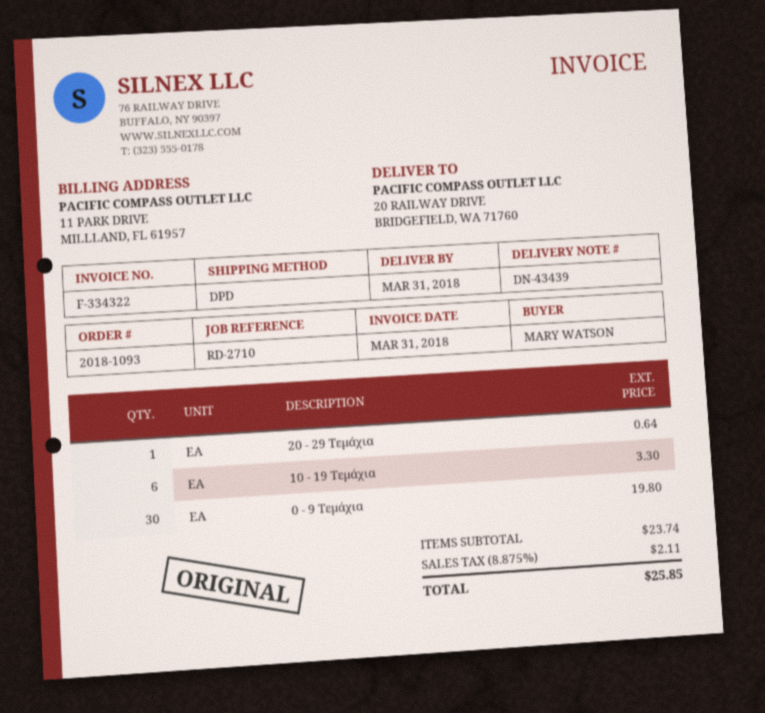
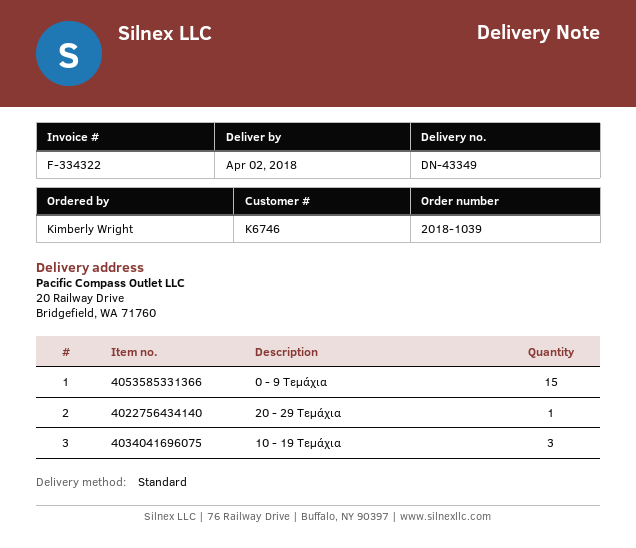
order number: 2018-1093 -> 2018-1039
delivery note number: DN-43439 -> DN-43349
delivery date: 2018-03-31 -> 2018-04-02
ordered by: MARY WATSON -> Kimberly Wright
shipping method: DPD -> standard
10 - 19 Τεμάχια: 6 -> 3
0 - 9 Τεμάχια: 30 -> 15

